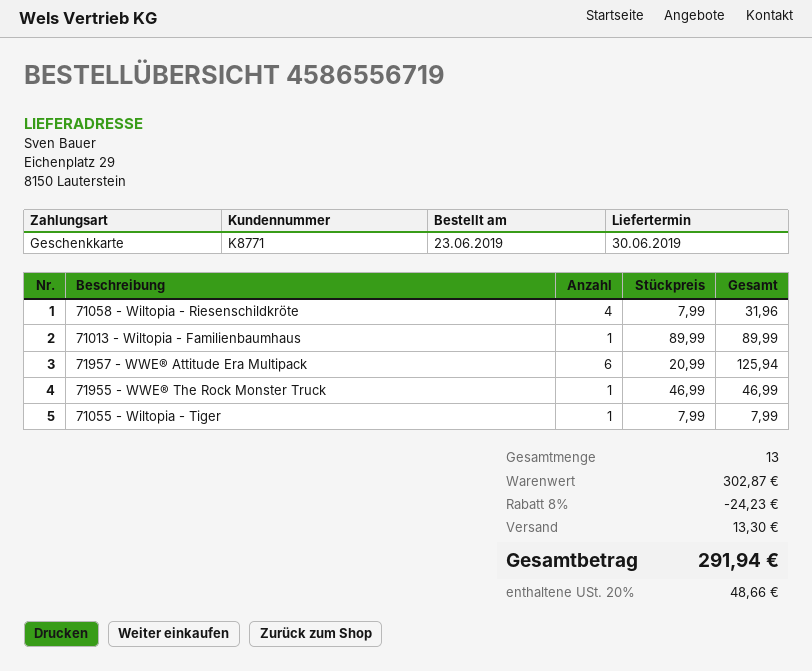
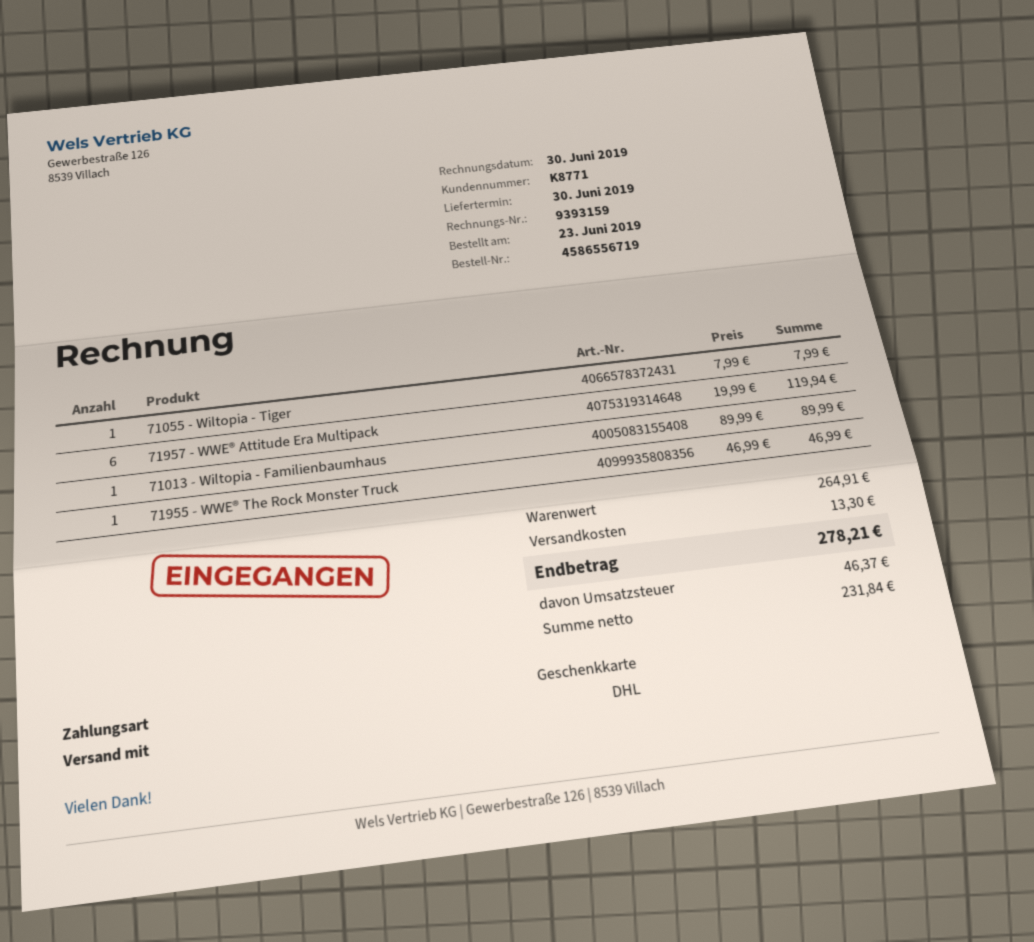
71058 - Wiltopia - Riesenschildkröte: 4 x 7.99 = 31.96 -> none
71957 - WWE® Attitude Era Multipack: 6 x 20.99 = 125.94 -> 6 x 19.99 = 119.94
subtotal: 302.87 -> 264.91
discount: 8% = 24.23 -> none
tax: 48.66 -> 46.37
total: 291.94 -> 278.21

